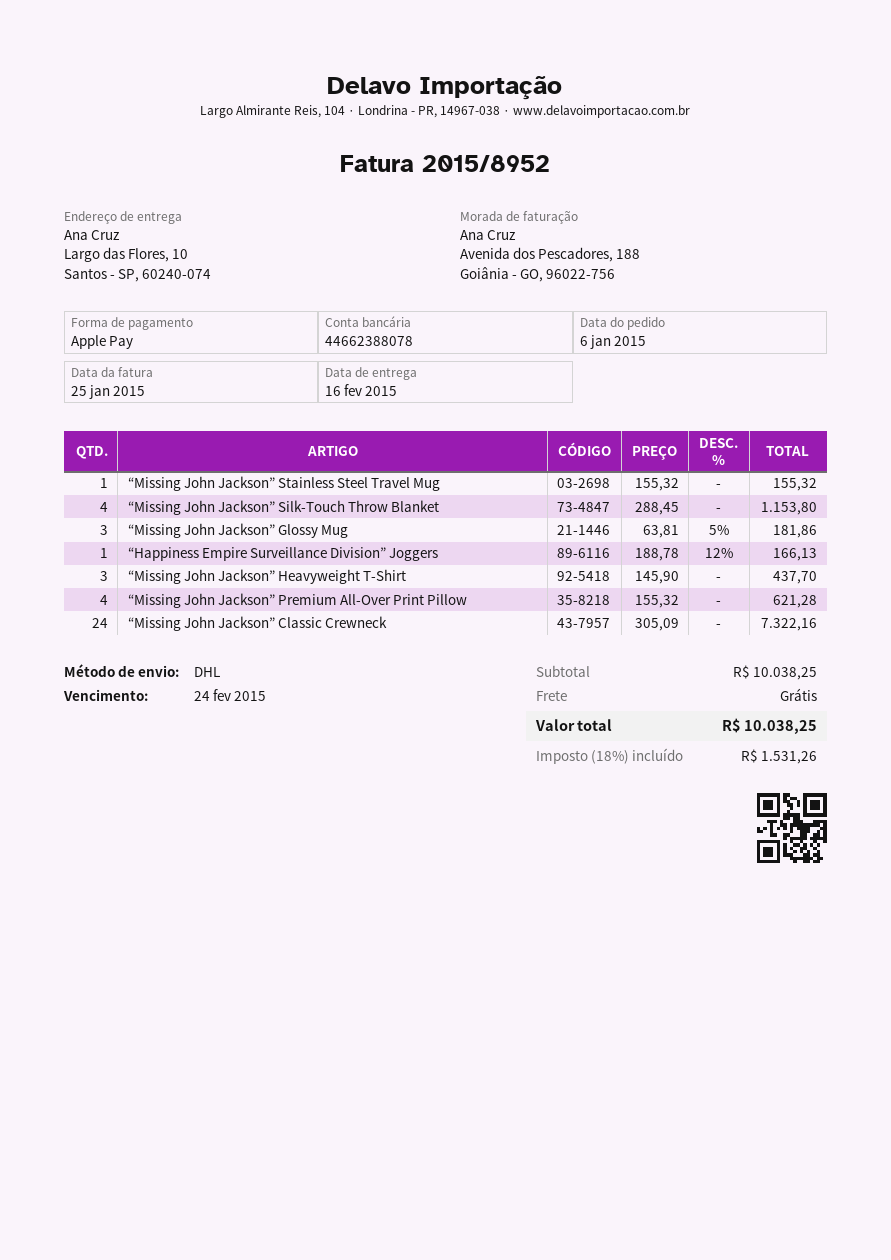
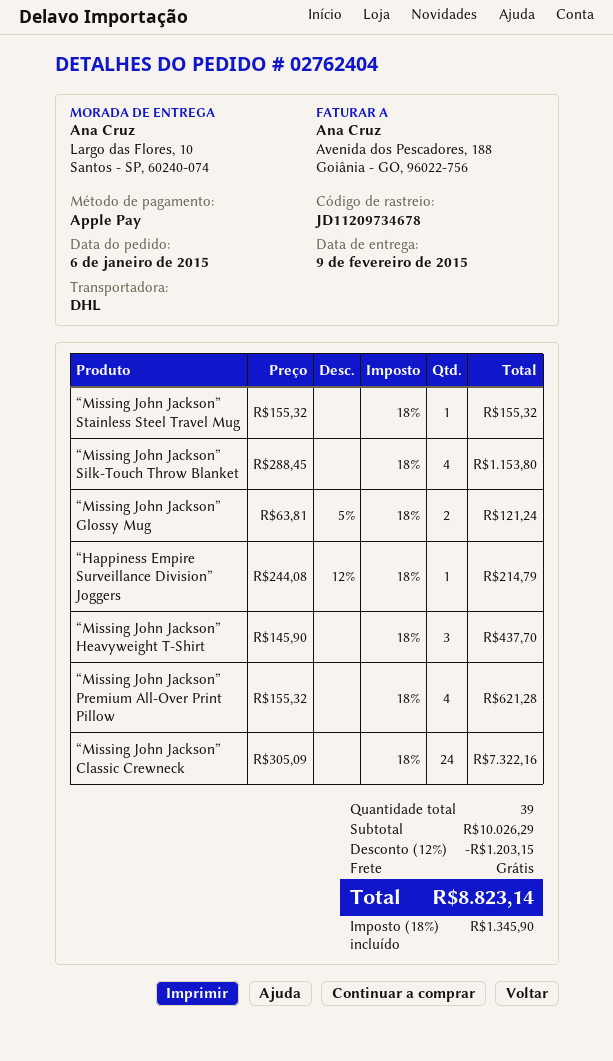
delivery date: 2015-02-16 -> 2015-02-09
“Missing John Jackson” Glossy Mug: 3 x 63.81 - 5% = 181.86 -> 2 x 63.81 - 5% = 121.24
“Happiness Empire Surveillance Division” Joggers: 1 x 188.78 - 12% = 166.13 -> 1 x 244.08 - 12% = 214.79
subtotal: 10038.25 -> 10026.29
discount: none -> 12% = 1203.15
tax: 18% = 1531.26 -> 18% = 1345.90
total: 10038.25 -> 8823.14

